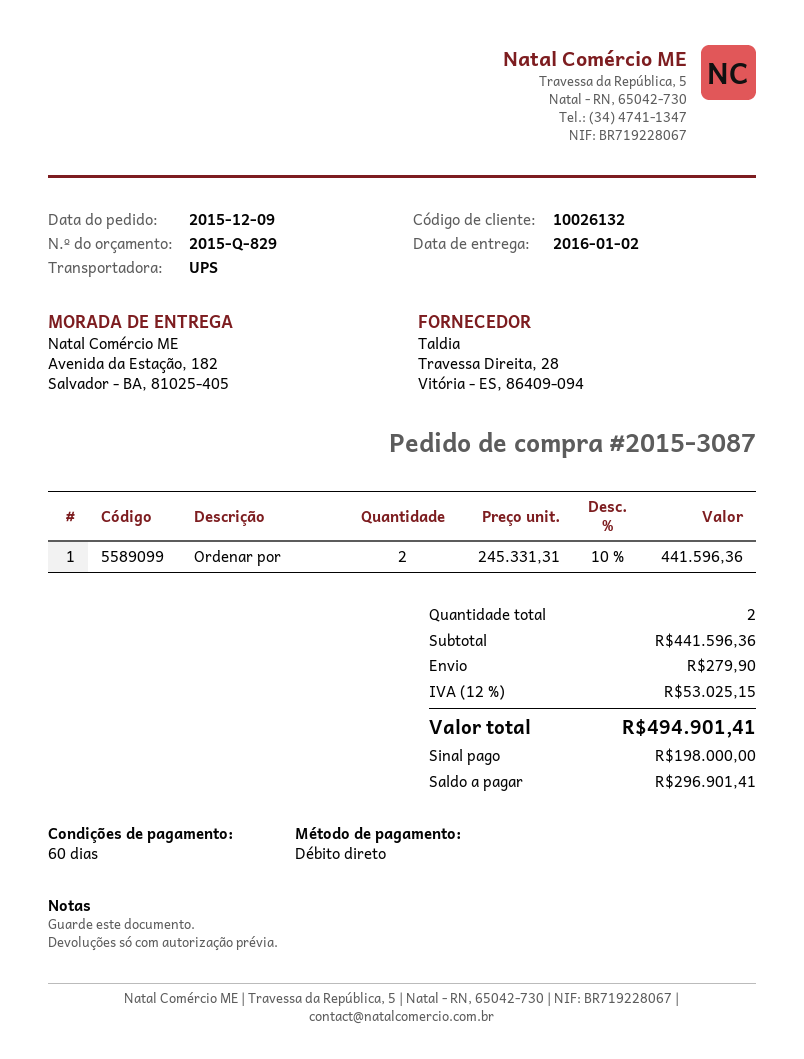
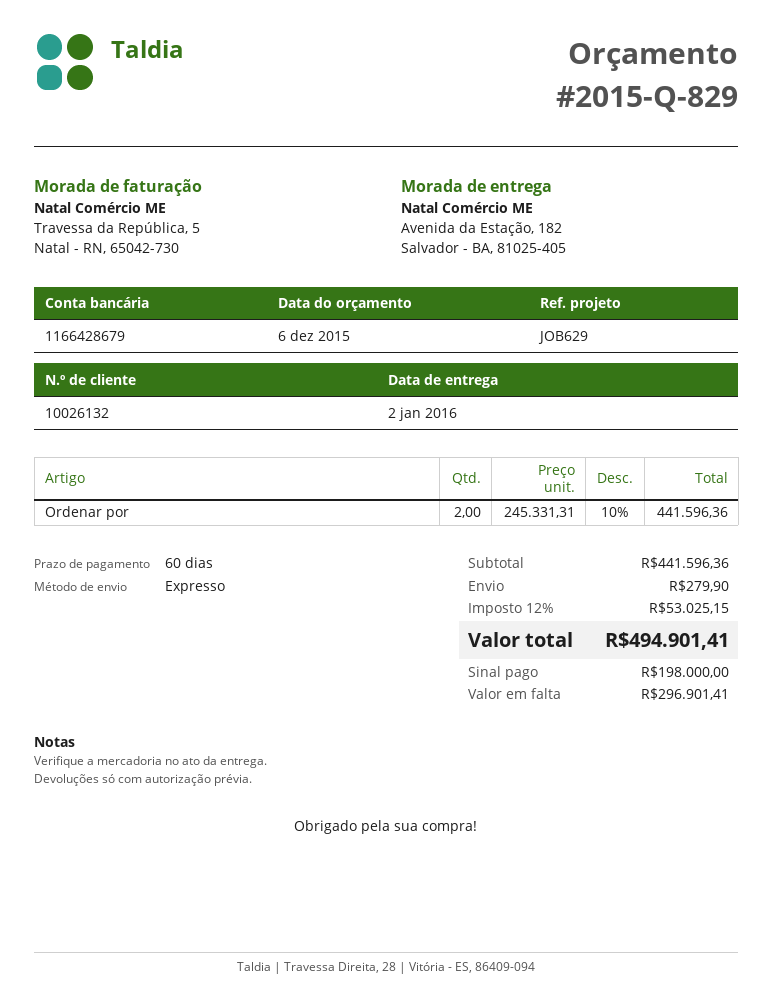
shipping method: UPS -> express

